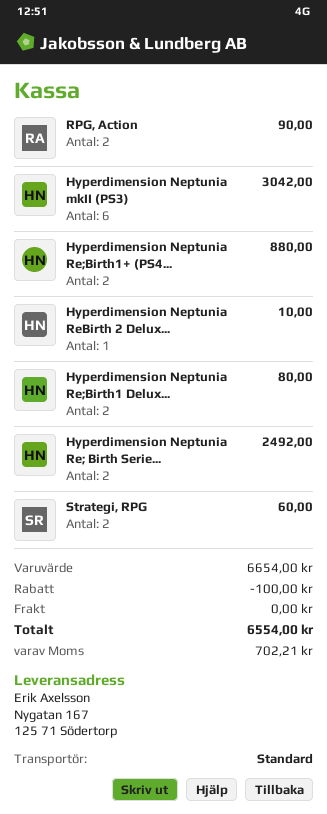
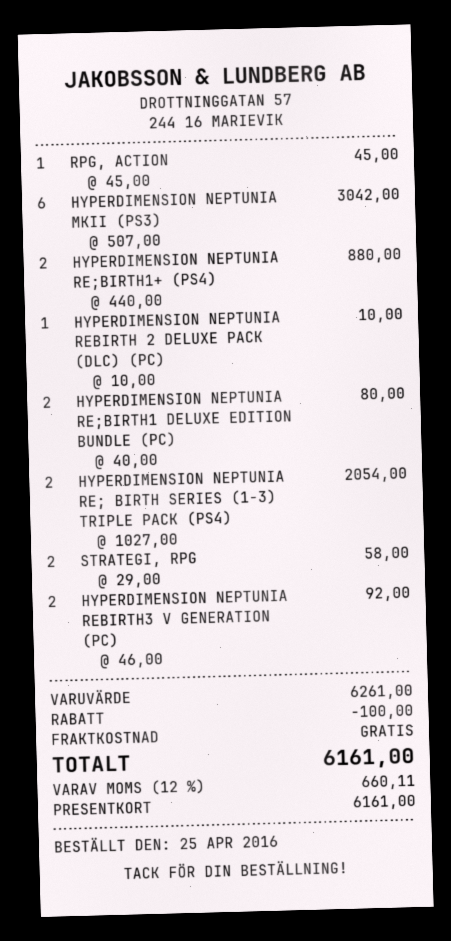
RPG, Action: 2 for 90.00 -> 1 for 45.00
Hyperdimension Neptunia Re; Birth Serie...: 2 for 2492.00 -> 2 for 2054.00
Strategi, RPG: 2 for 60.00 -> 2 for 58.00
HYPERDIMENSION NEPTUNIA REBIRTH3 V GENERATION (PC): none -> 2 for 92.00
subtotal: 6654.00 -> 6261.00
tax: 702.21 -> 660.11
total: 6554.00 -> 6161.00

